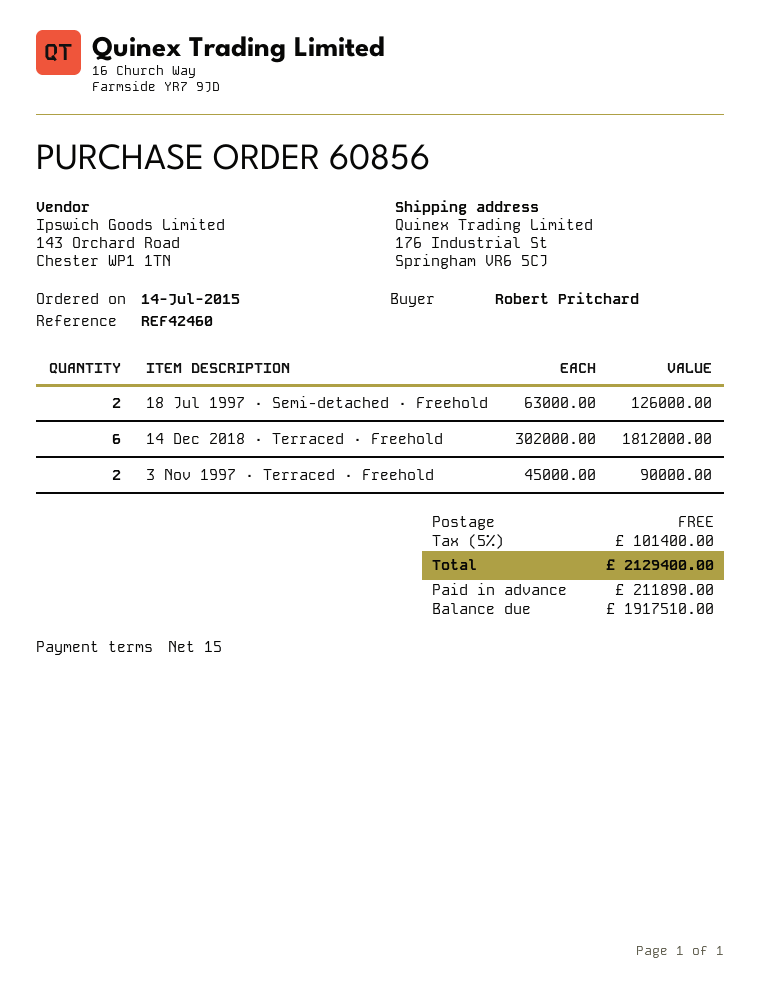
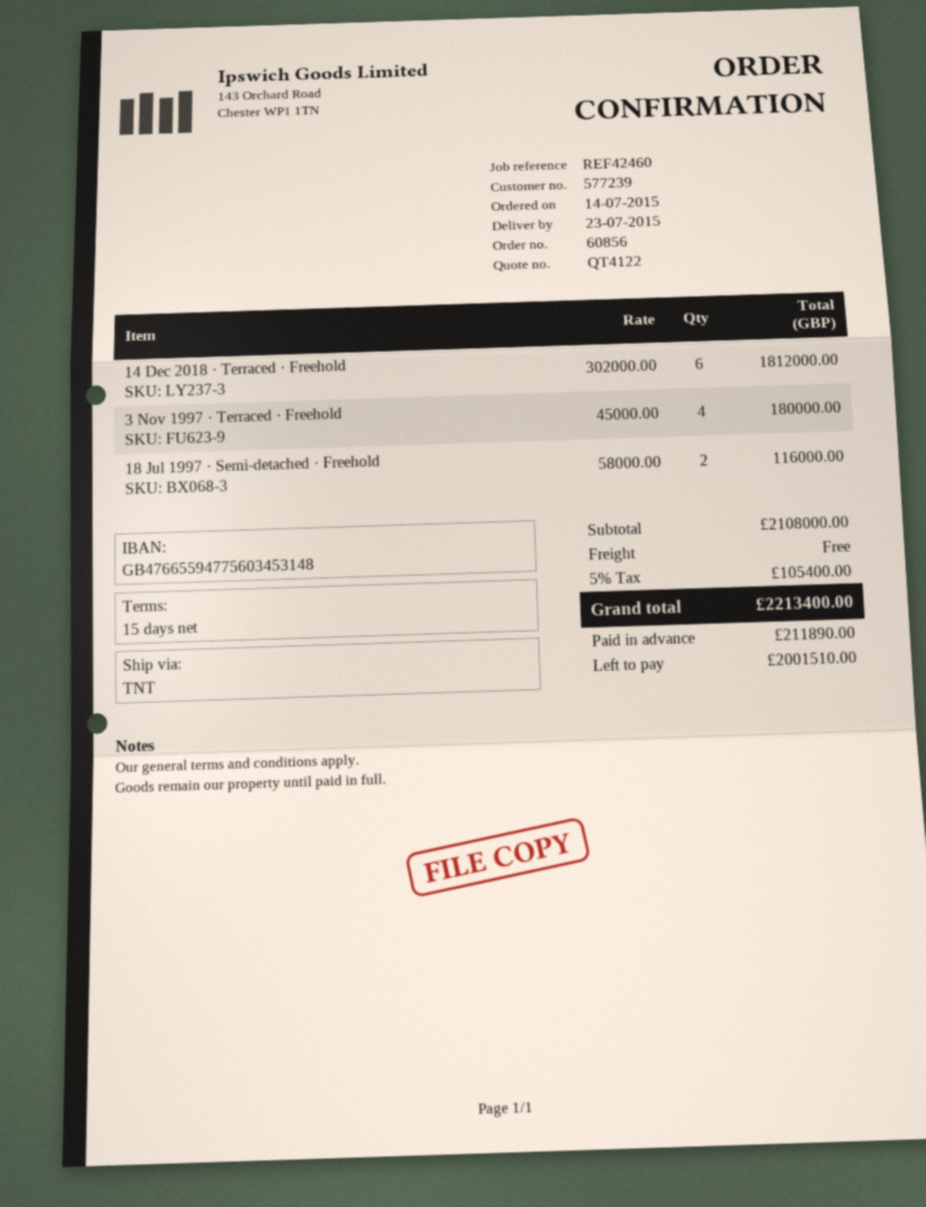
18 Jul 1997 · Semi-detached · Freehold: 2 x 63000.00 = 126000.00 -> 2 x 58000.00 = 116000.00
3 Nov 1997 · Terraced · Freehold: 2 x 45000.00 = 90000.00 -> 4 x 45000.00 = 180000.00
tax: 5% = 101400.00 -> 5% = 105400.00
total: 2129400.00 -> 2213400.00
balance: 1917510.00 -> 2001510.00

